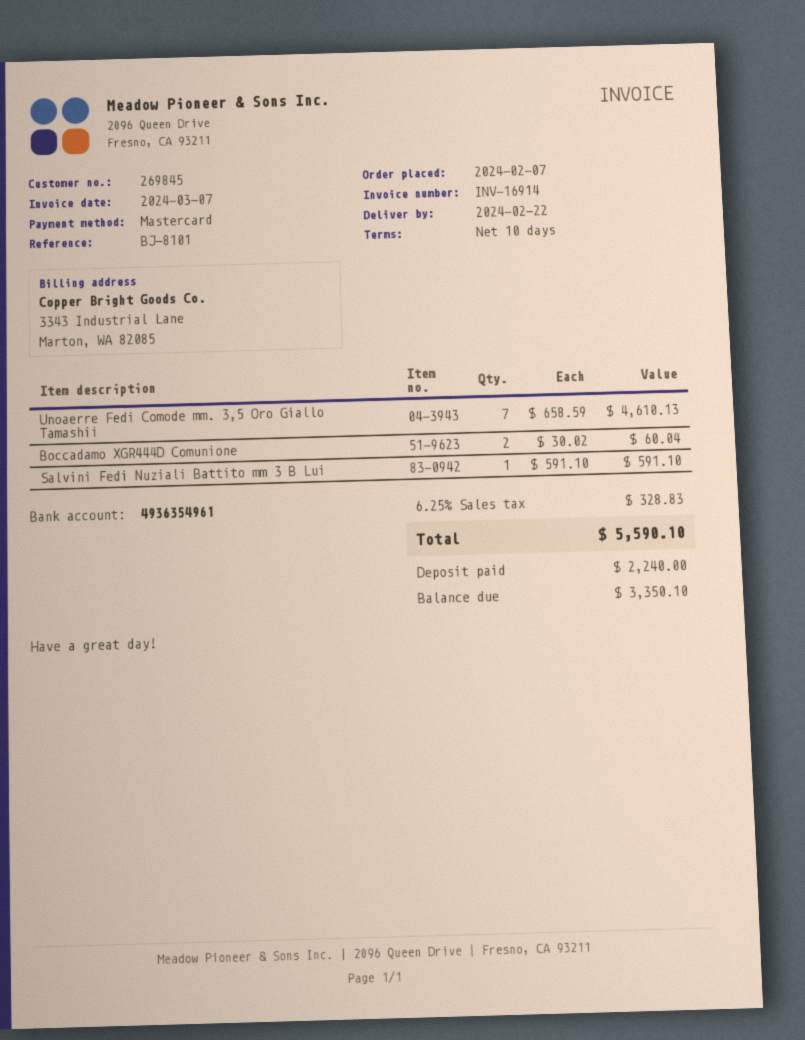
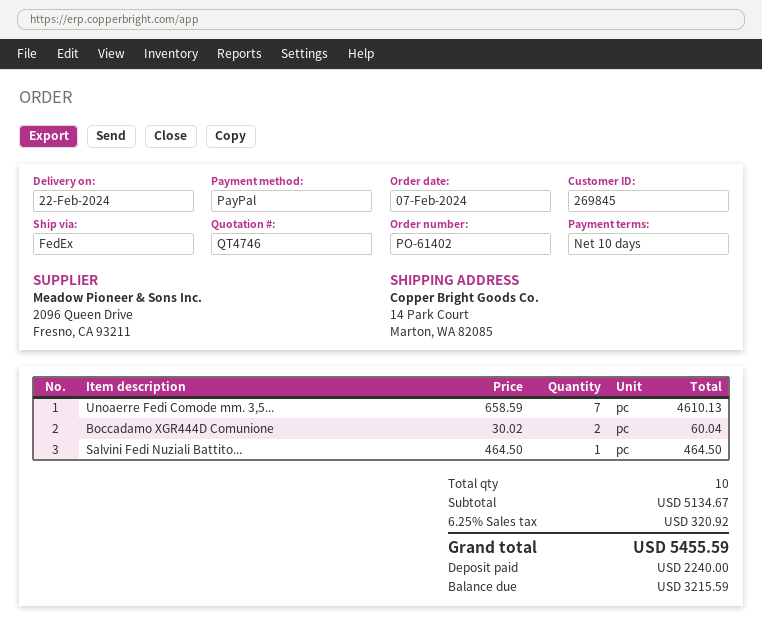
payment method: Mastercard -> PayPal
Salvini Fedi Nuziali Battito mm 3 B Lui: 1 x 591.10 = 591.10 -> 1 x 464.50 = 464.50
tax: 6.25% = 328.83 -> 6.25% = 320.92
total: 5590.10 -> 5455.59
balance: 3350.10 -> 3215.59

